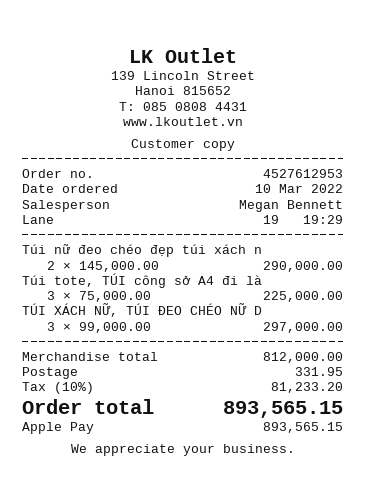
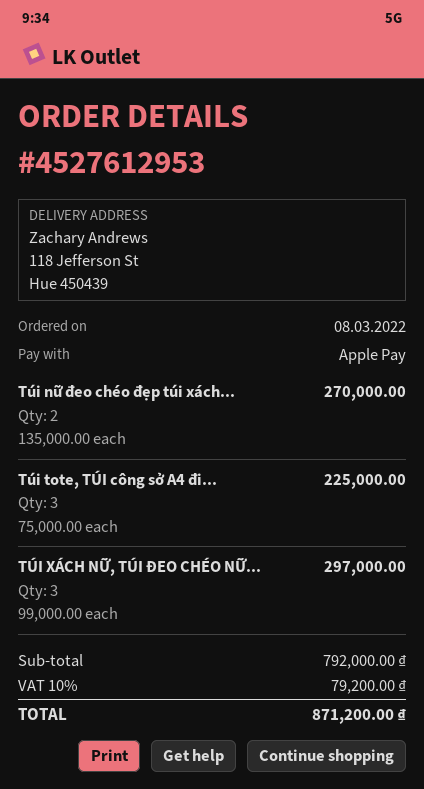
order date: 2022-03-10 -> 2022-03-08
Túi nữ đeo chéo đẹp túi xách n: 2 x 145000.00 = 290000.00 -> 2 x 135000.00 = 270000.00
subtotal: 812000.00 -> 792000.00
shipping: 331.95 -> none
tax: 10% = 81233.20 -> 10% = 79200.00
total: 893565.15 -> 871200.00

